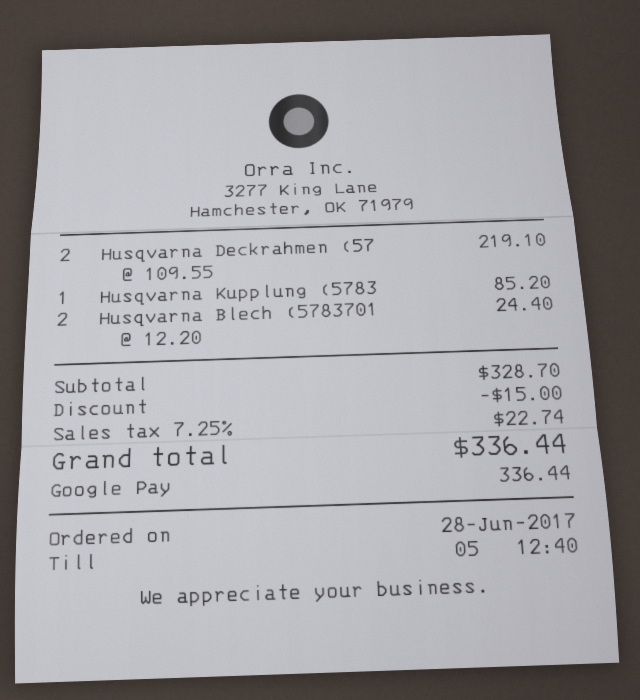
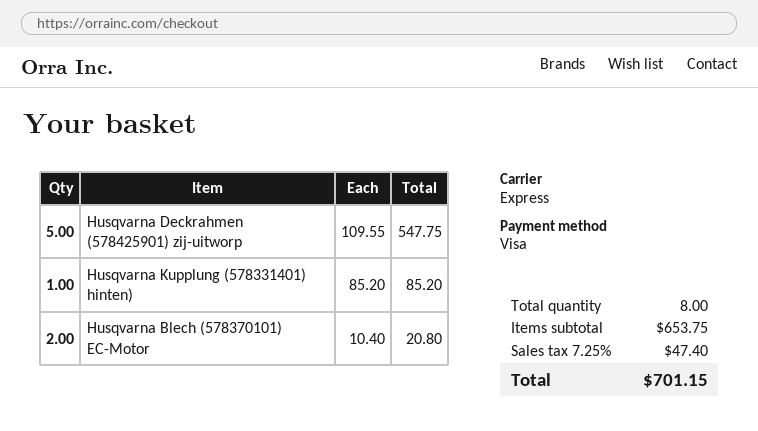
payment method: Google Pay -> Visa
Husqvarna Deckrahmen (57: 2 x 109.55 = 219.10 -> 5 x 109.55 = 547.75
Husqvarna Blech (5783701: 2 x 12.20 = 24.40 -> 2 x 10.40 = 20.80
subtotal: 328.70 -> 653.75
discount: 15.00 -> none
tax: 7.25% = 22.74 -> 7.25% = 47.40
total: 336.44 -> 701.15

